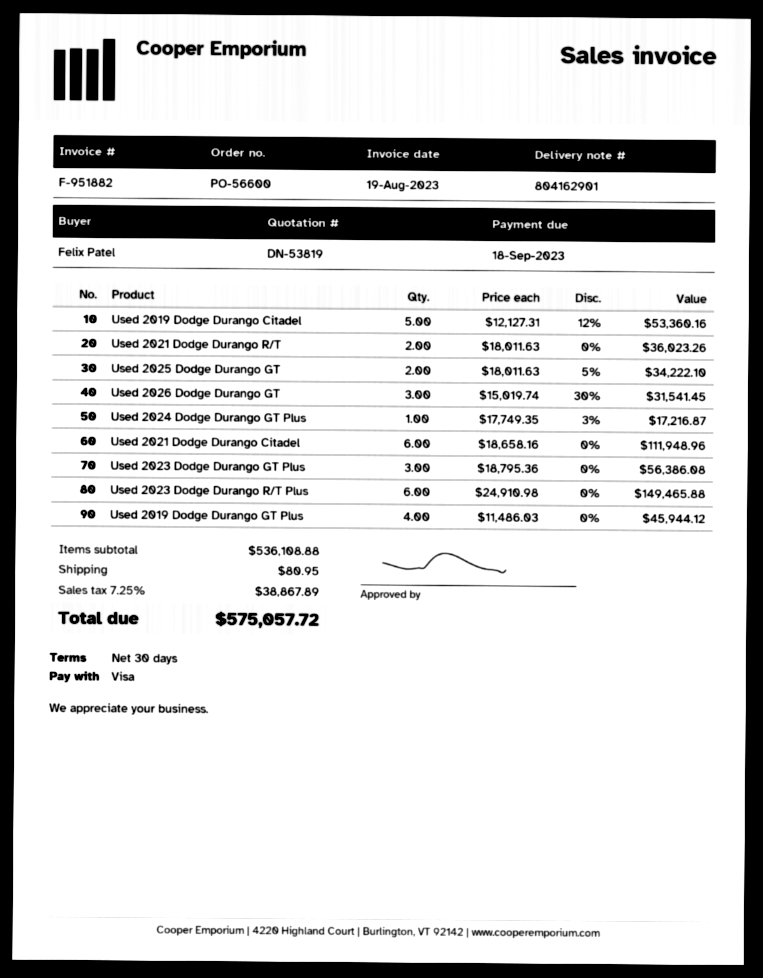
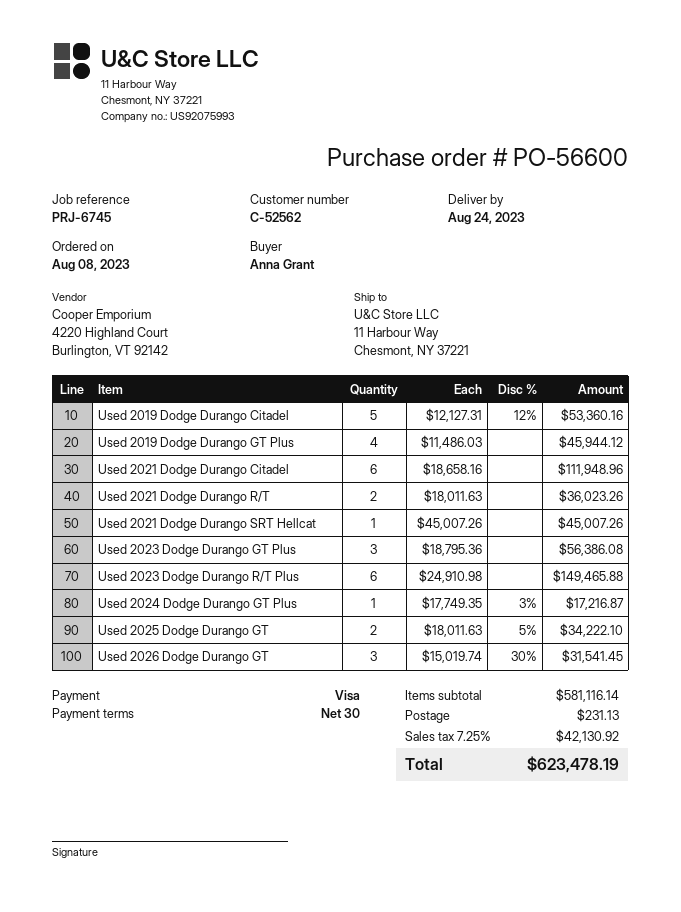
ordered by: Felix Patel -> Anna Grant
Used 2021 Dodge Durango SRT Hellcat: none -> 1 x 45007.26 = 45007.26
subtotal: 536108.88 -> 581116.14
shipping: 80.95 -> 231.13
tax: 7.25% = 38867.89 -> 7.25% = 42130.92
total: 575057.72 -> 623478.19

